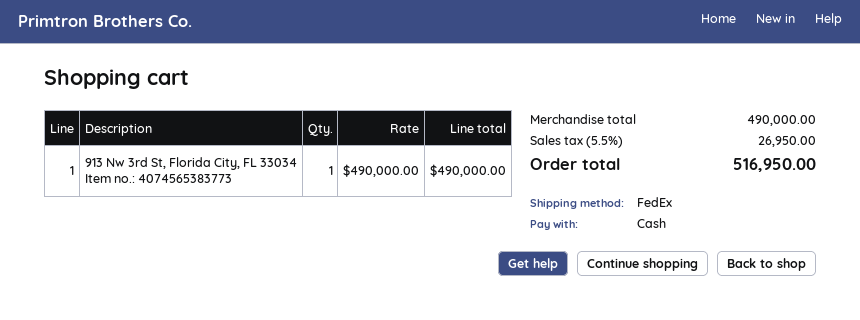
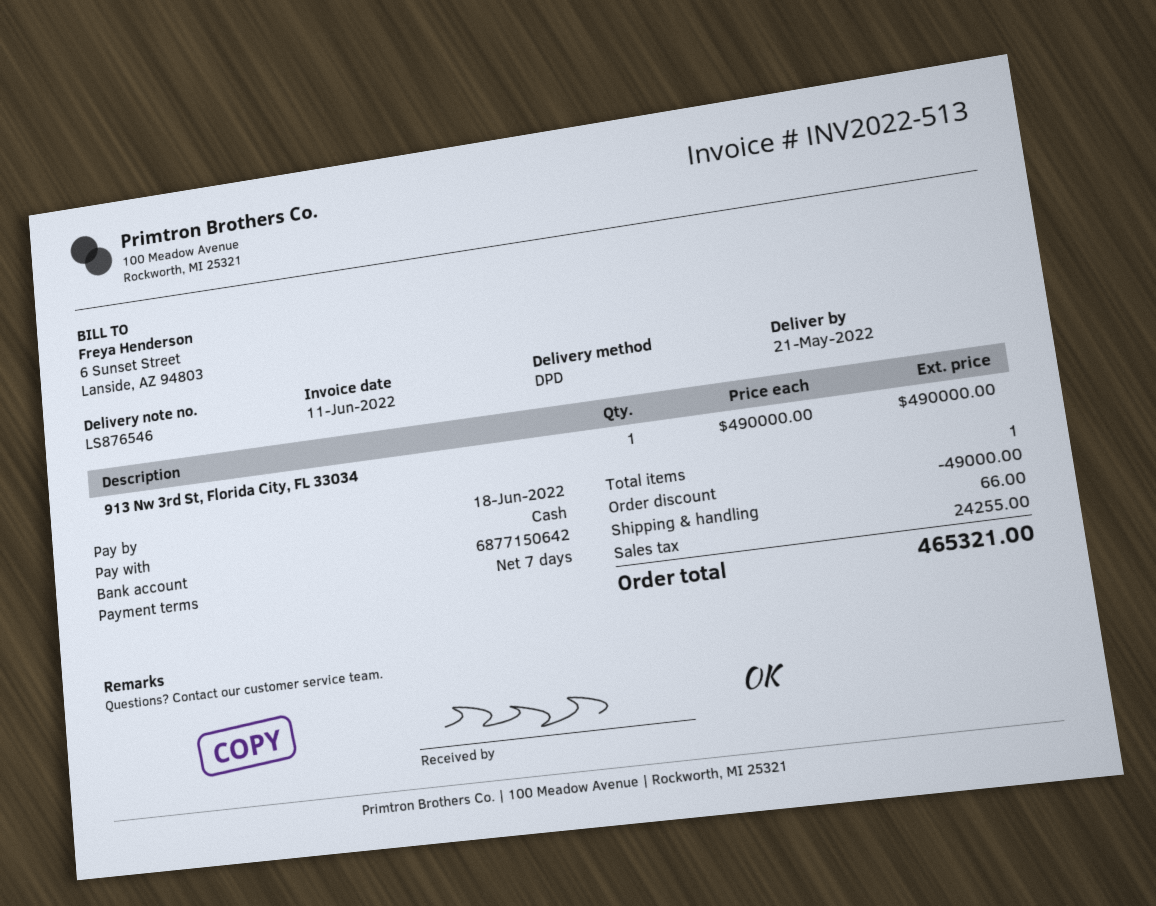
shipping method: FedEx -> DPD
discount: none -> 49000.00
shipping: none -> 66.00
tax: 26950.00 -> 24255.00
total: 516950.00 -> 465321.00

